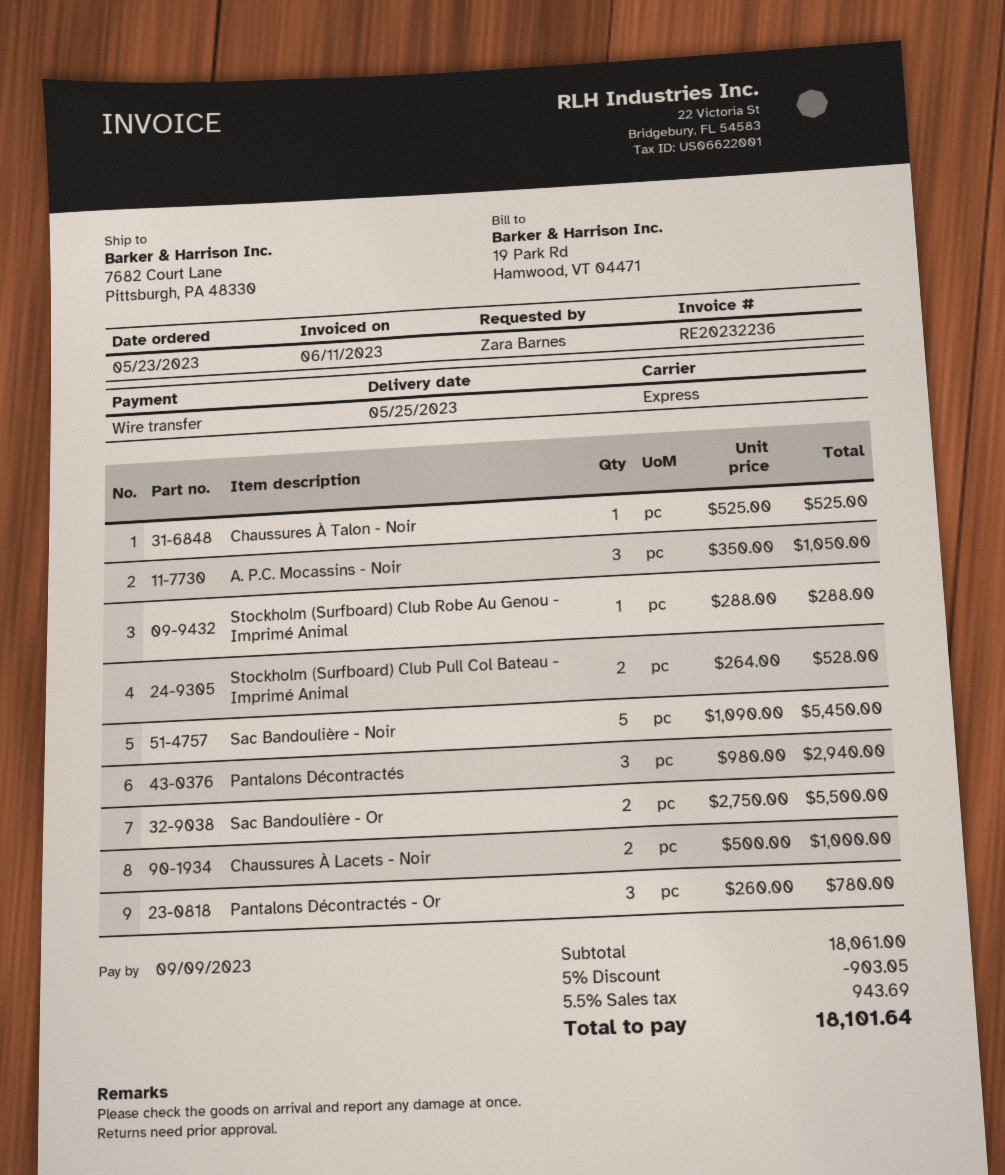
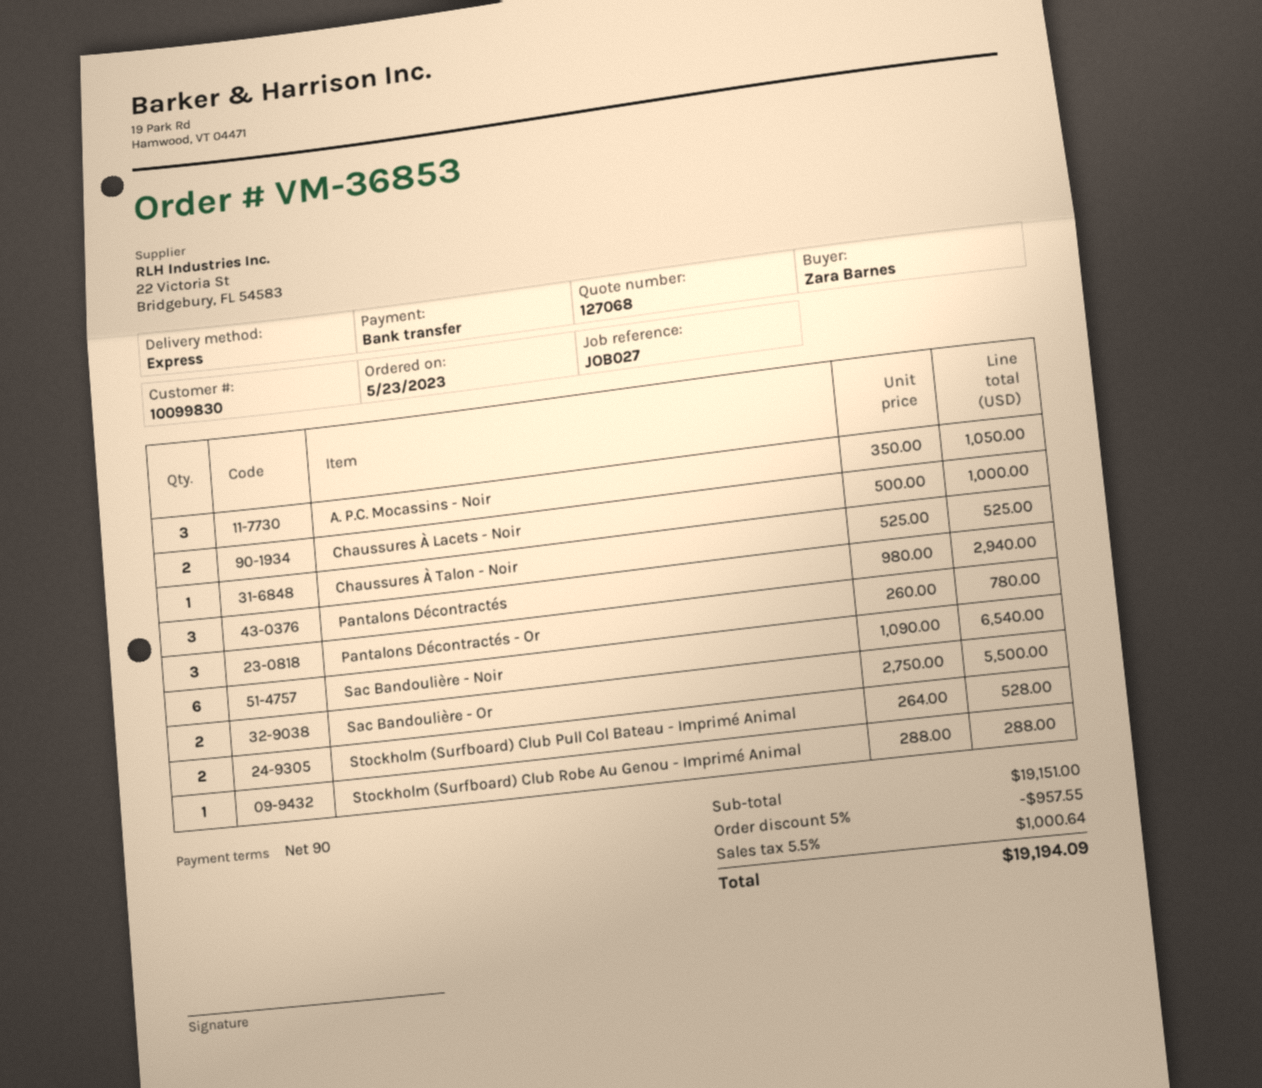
Sac Bandoulière - Noir: 5 x 1090.00 = 5450.00 -> 6 x 1090.00 = 6540.00
subtotal: 18061.00 -> 19151.00
discount: 5% = 903.05 -> 5% = 957.55
tax: 5.5% = 943.69 -> 5.5% = 1000.64
total: 18101.64 -> 19194.09

